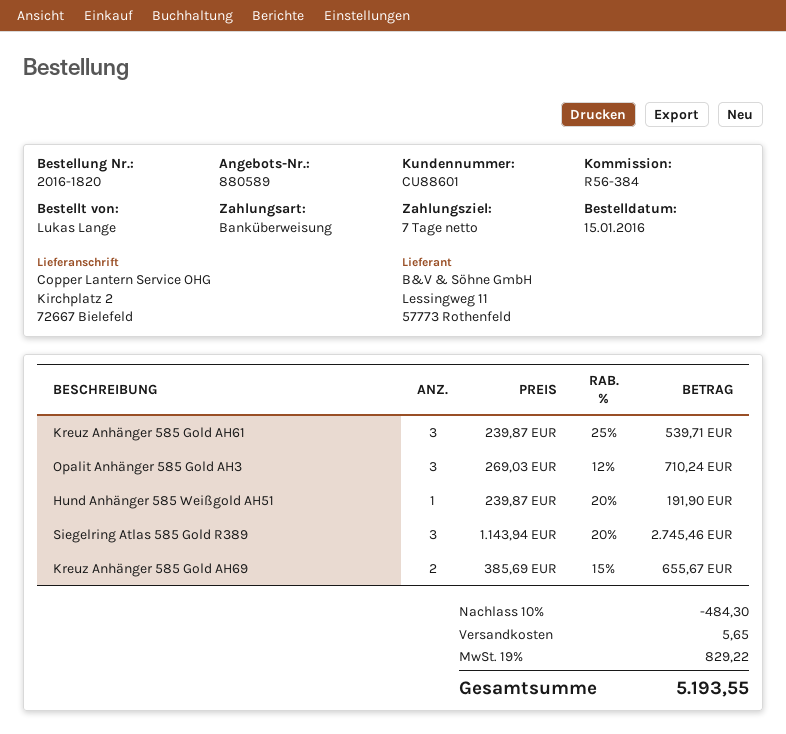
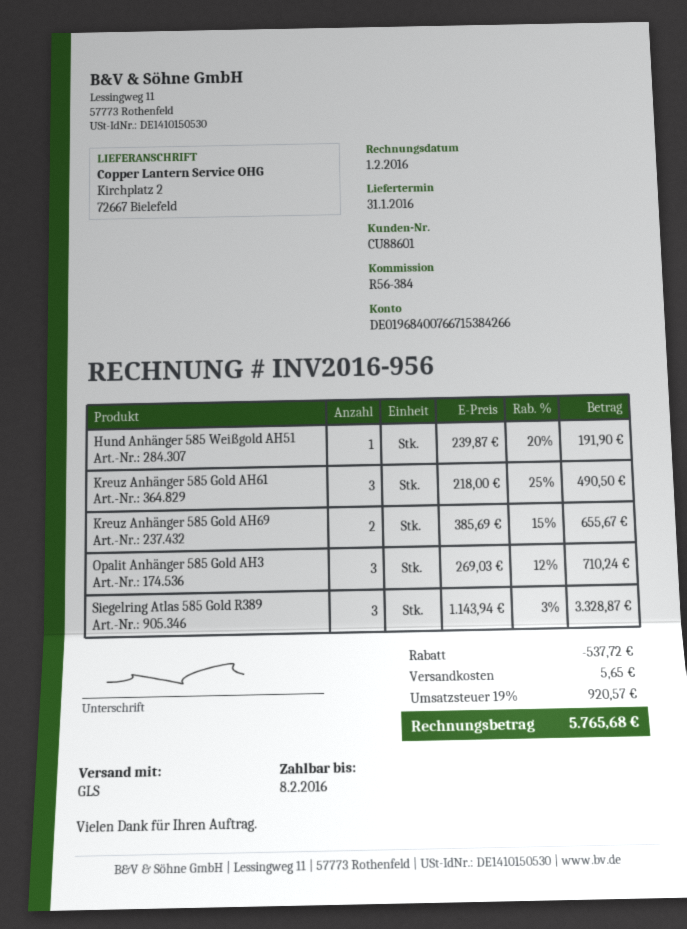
Kreuz Anhänger 585 Gold AH61: 3 x 239.87 - 25% = 539.71 -> 3 x 218.00 - 25% = 490.50
Siegelring Atlas 585 Gold R389: 3 x 1143.94 - 20% = 2745.46 -> 3 x 1143.94 - 3% = 3328.87
discount: 484.30 -> 537.72
tax: 19% = 829.22 -> 19% = 920.57
total: 5193.55 -> 5765.68

